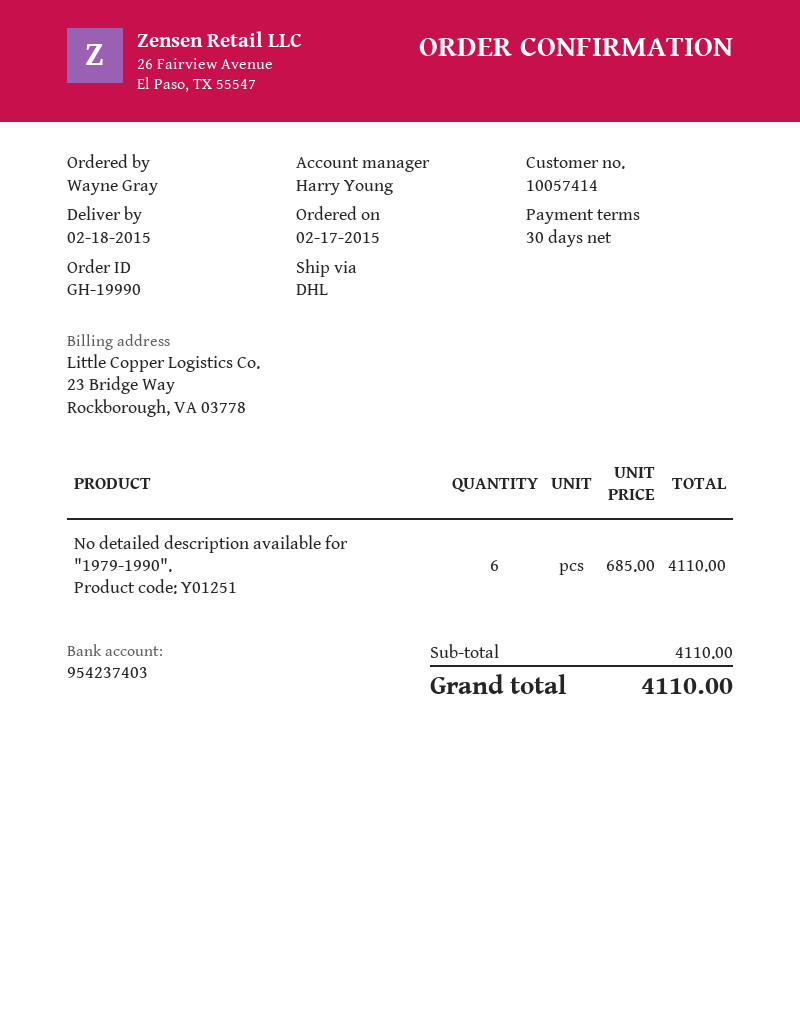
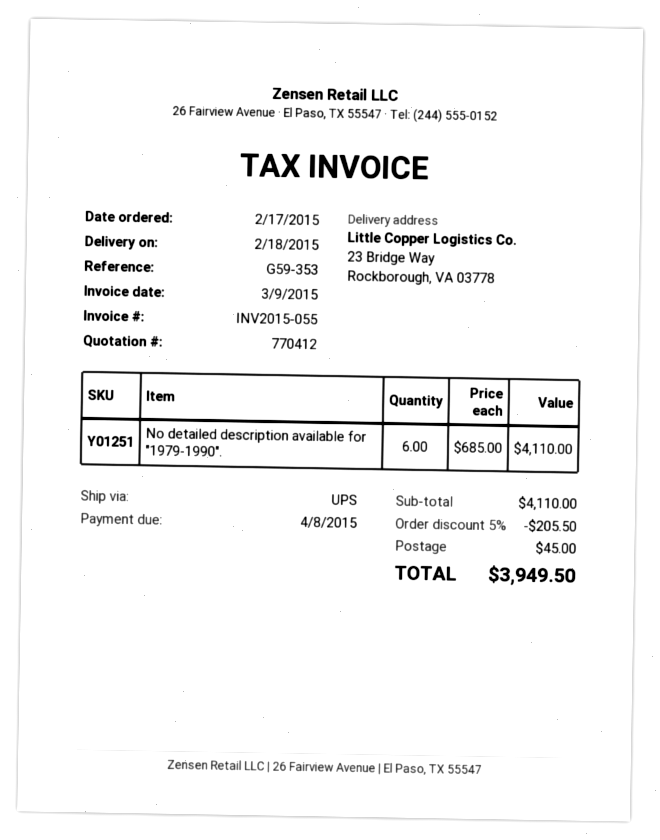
shipping method: DHL -> UPS
discount: none -> 5% = 205.50
shipping: none -> 45.00
total: 4110.00 -> 3949.50

